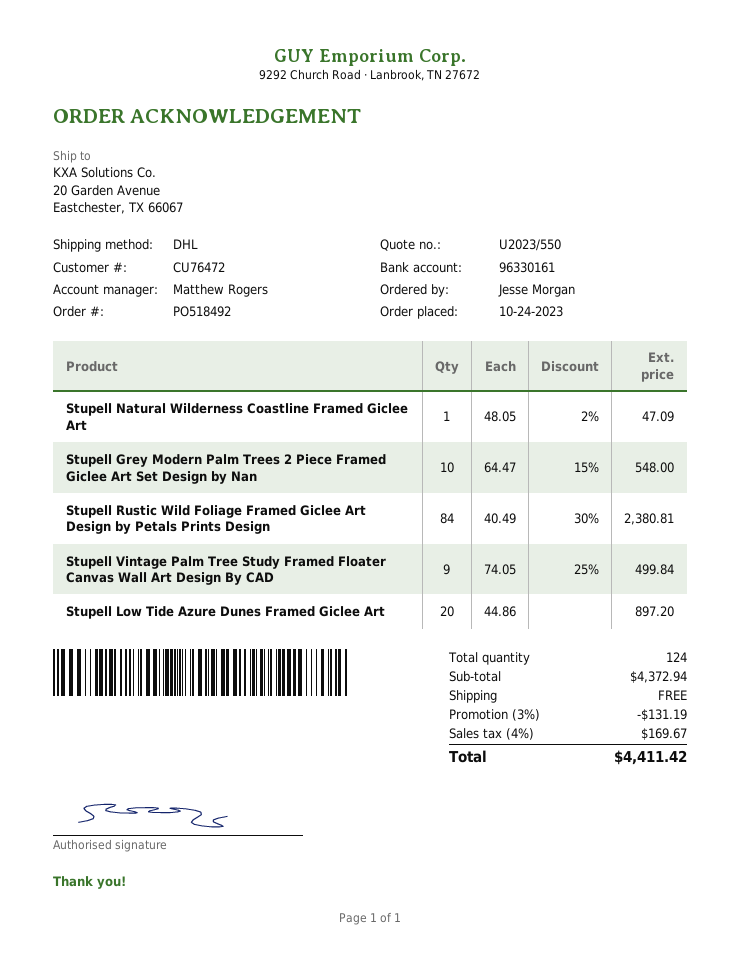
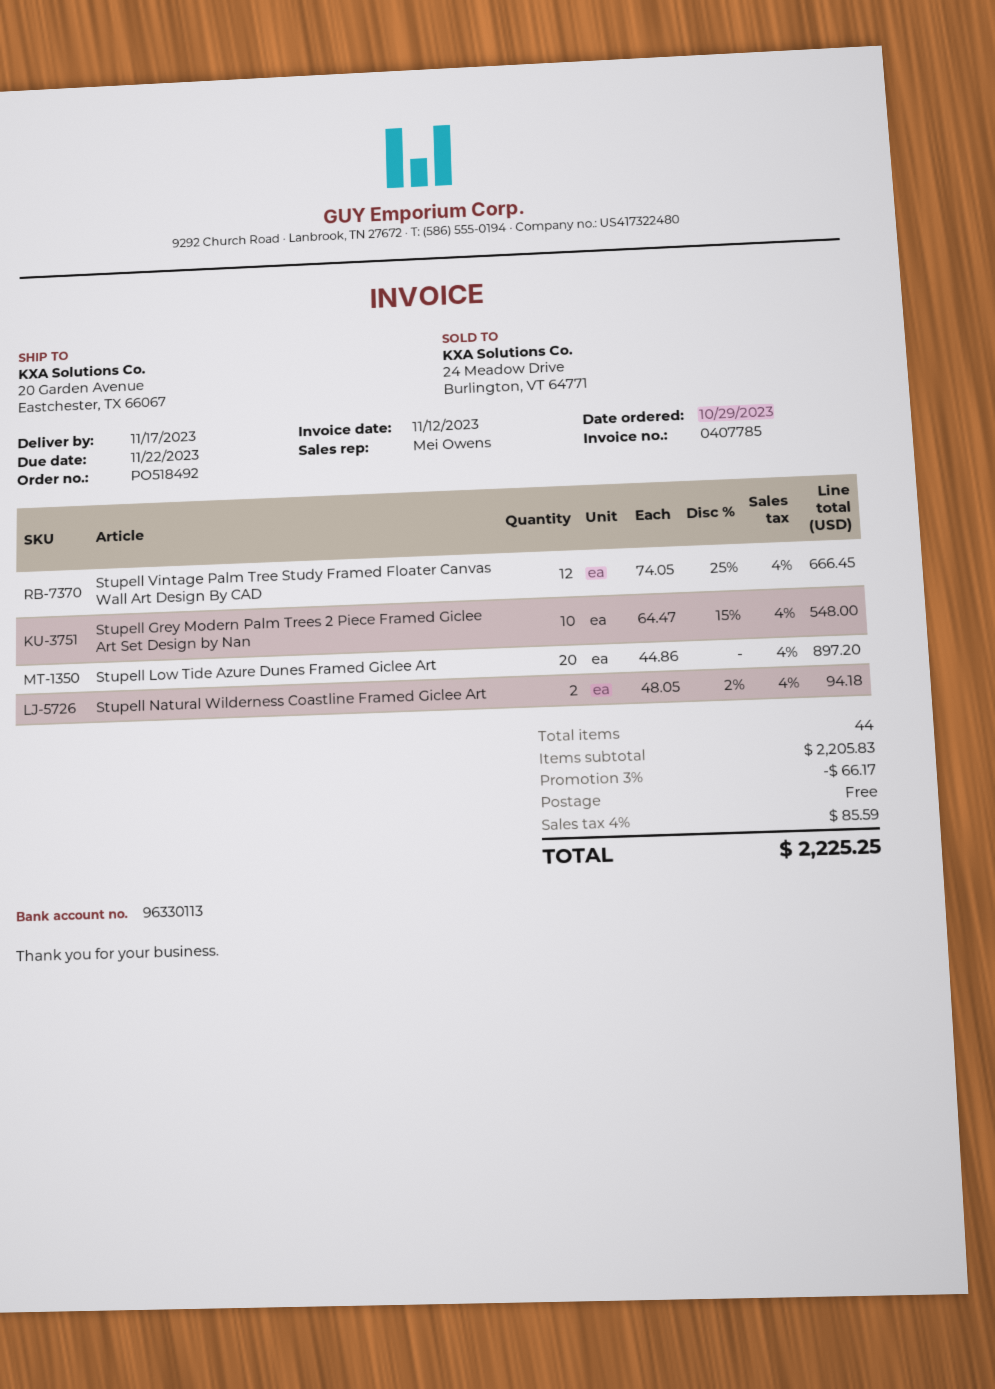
order date: 2023-10-24 -> 2023-10-29
sales rep: Matthew Rogers -> Mei Owens
bank account: 96330161 -> 96330113
Stupell Natural Wilderness Coastline Framed Giclee Art: 1 x 48.05 - 2% = 47.09 -> 2 x 48.05 - 2% = 94.18
Stupell Rustic Wild Foliage Framed Giclee Art Design by Petals Prints Design: 84 x 40.49 - 30% = 2380.81 -> none
Stupell Vintage Palm Tree Study Framed Floater Canvas Wall Art Design By CAD: 9 x 74.05 - 25% = 499.84 -> 12 x 74.05 - 25% = 666.45
total quantity: 124 -> 44
subtotal: 4372.94 -> 2205.83
discount: 3% = 131.19 -> 3% = 66.17
tax: 4% = 169.67 -> 4% = 85.59
total: 4411.42 -> 2225.25

